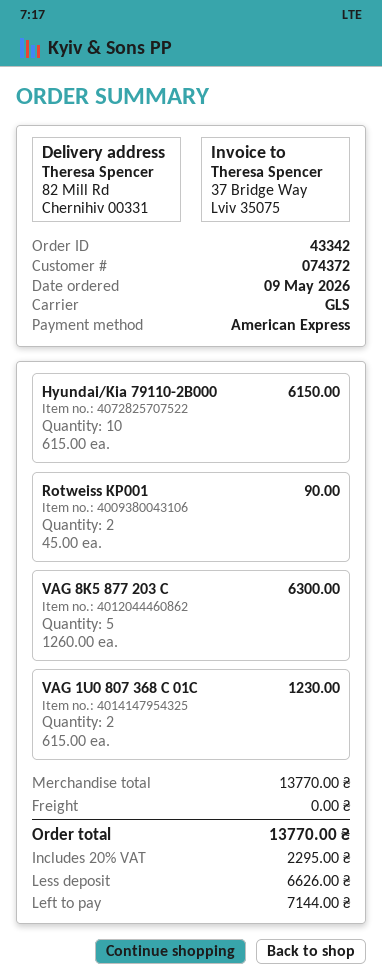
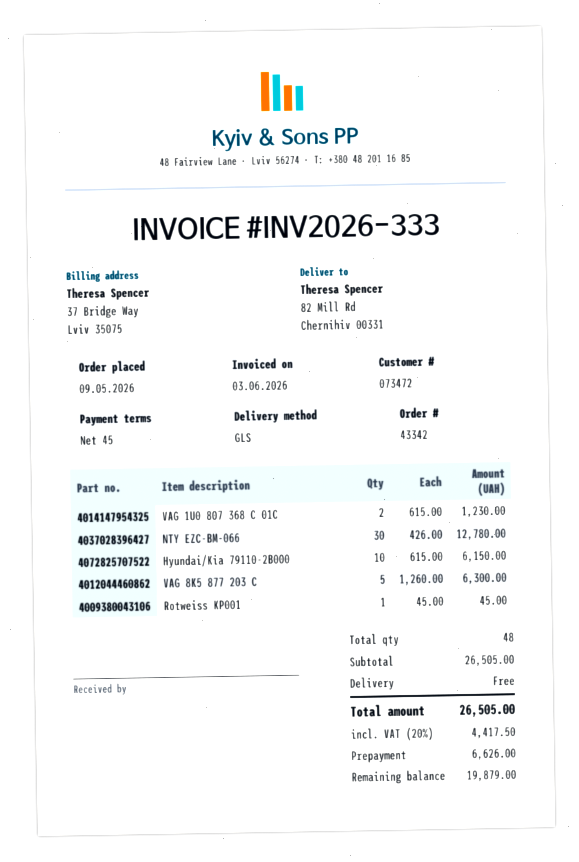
customer number: 074372 -> 073472
Rotweiss KP001: 2 x 45.00 = 90.00 -> 1 x 45.00 = 45.00
NTY EZC-BM-066: none -> 30 x 426.00 = 12780.00
subtotal: 13770.00 -> 26505.00
tax: 20% = 2295.00 -> 20% = 4417.50
total: 13770.00 -> 26505.00
balance: 7144.00 -> 19879.00

